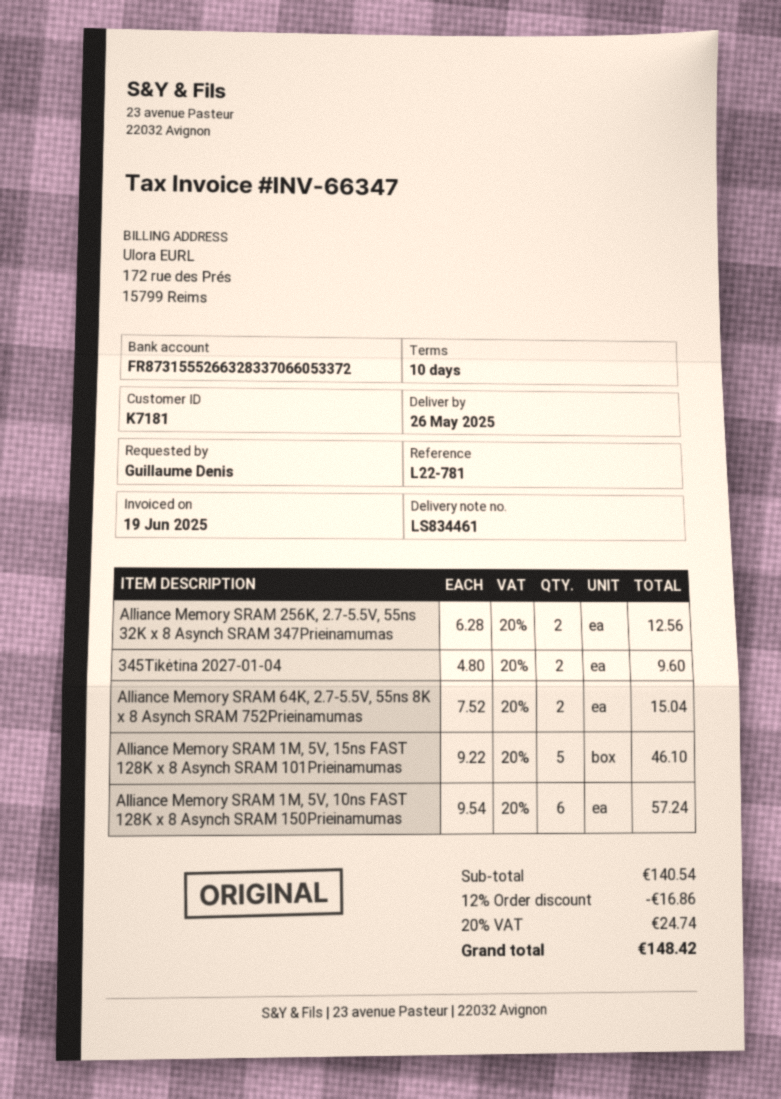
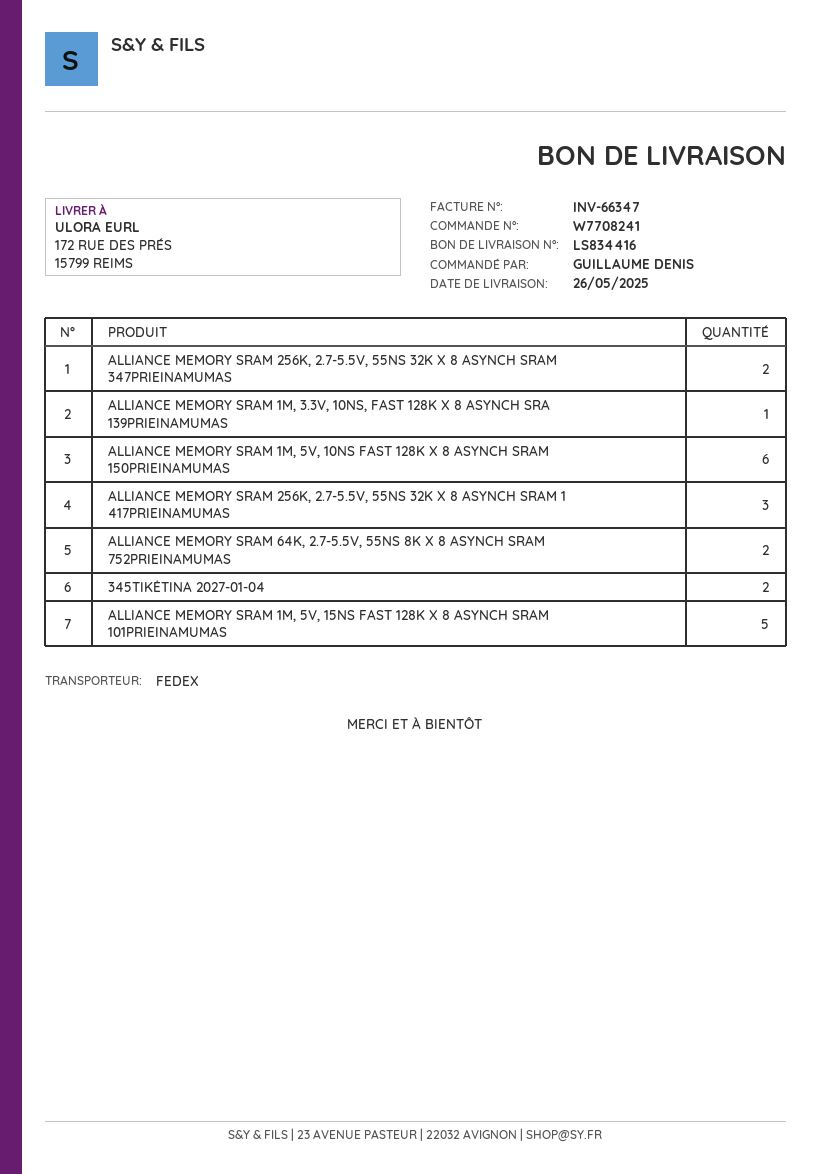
delivery note number: LS834461 -> LS834416
ALLIANCE MEMORY SRAM 1M, 3.3V, 10NS, FAST 128K X 8 ASYNCH SRA 139PRIEINAMUMAS: none -> 1
ALLIANCE MEMORY SRAM 256K, 2.7-5.5V, 55NS 32K X 8 ASYNCH SRAM 1 417PRIEINAMUMAS: none -> 3

